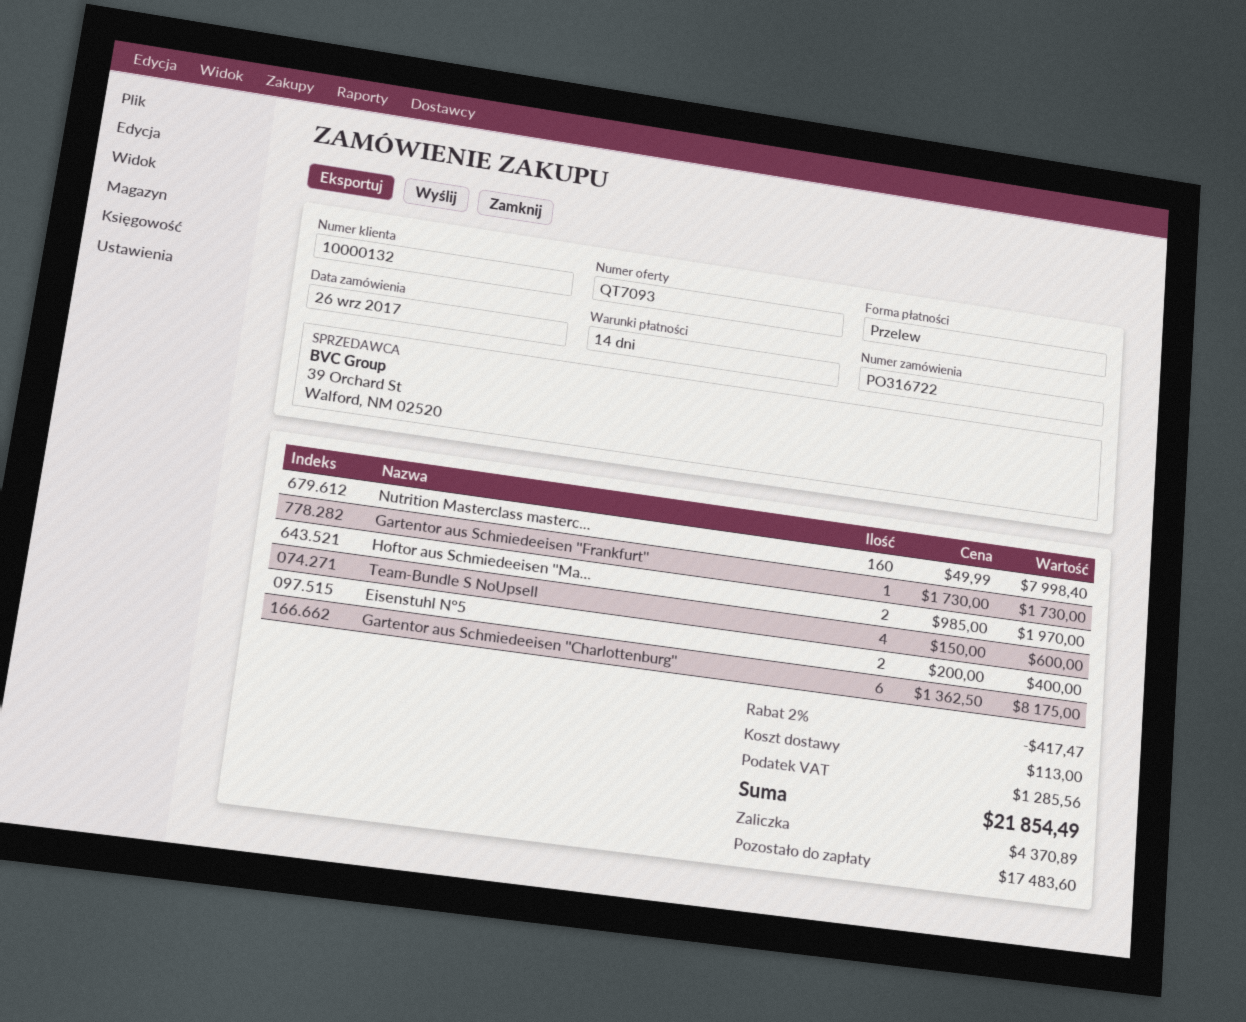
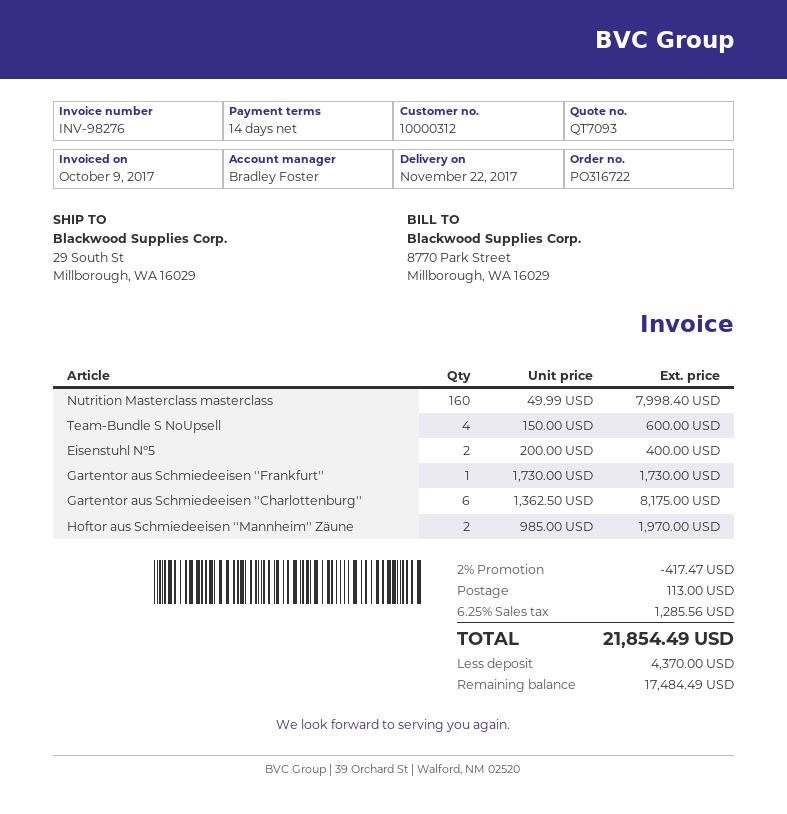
customer number: 10000132 -> 10000312
deposit: 4370.89 -> 4370.00
balance: 17483.60 -> 17484.49

